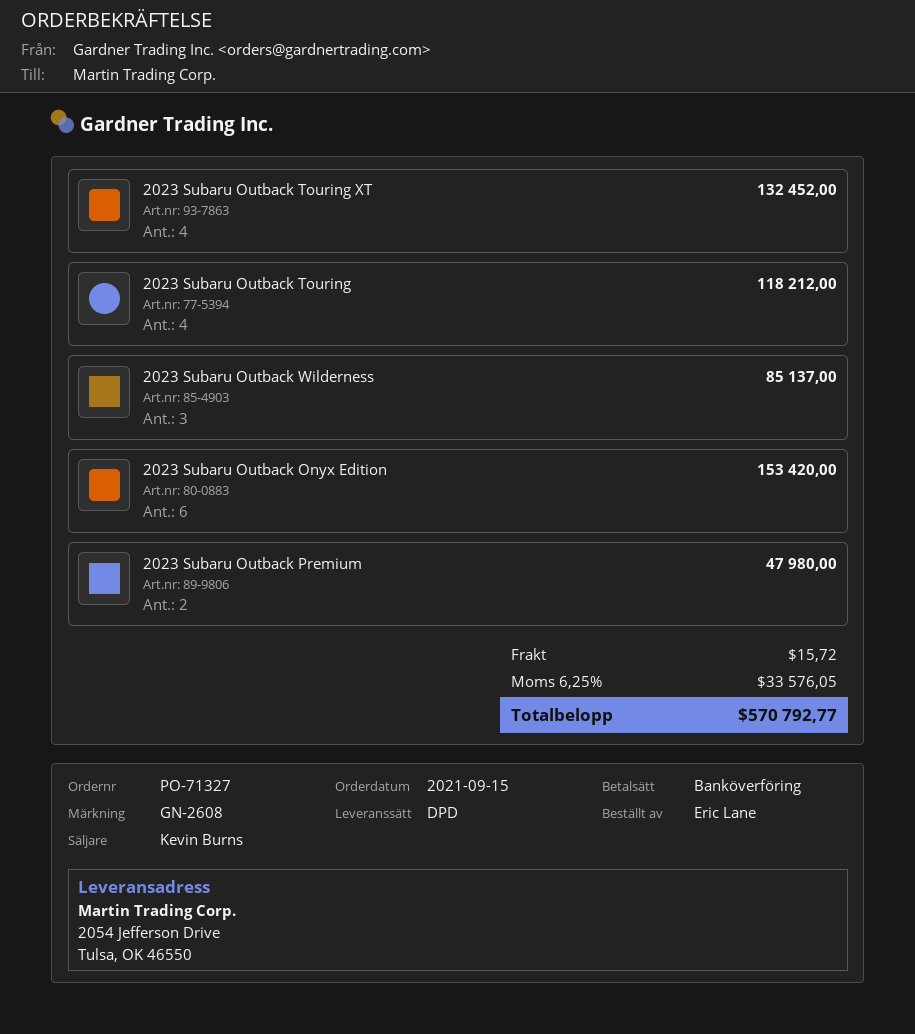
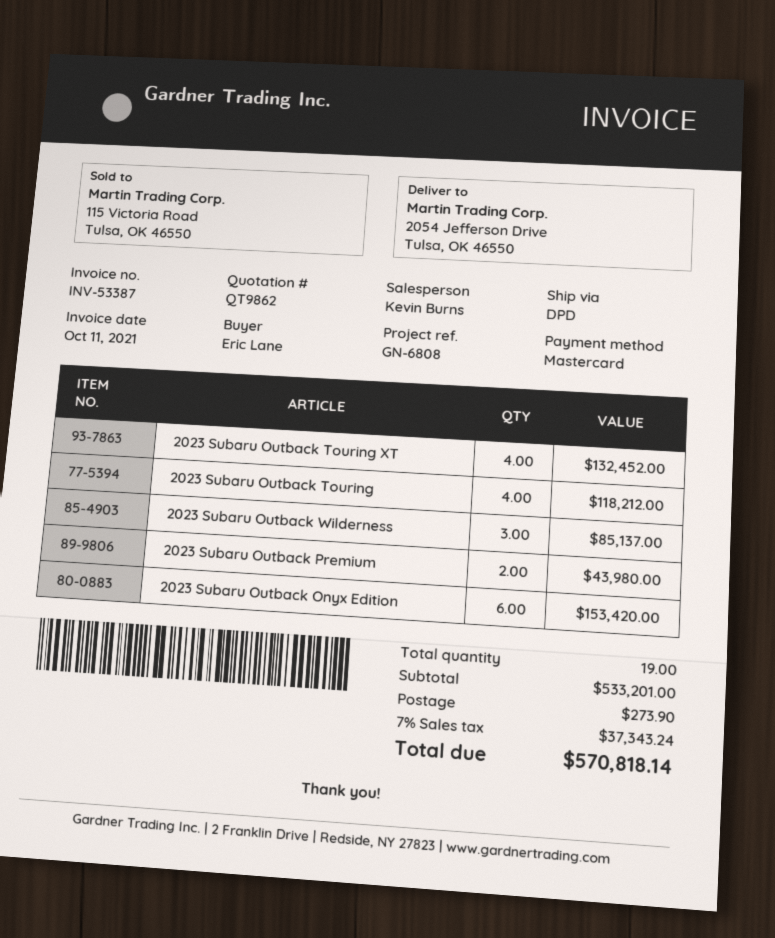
reference: GN-2608 -> GN-6808
payment method: bank transfer -> Mastercard
2023 Subaru Outback Premium: 2 for 47980.00 -> 2 for 43980.00
shipping: 15.72 -> 273.90
tax: 6.25% = 33576.05 -> 7% = 37343.24
total: 570792.77 -> 570818.14

